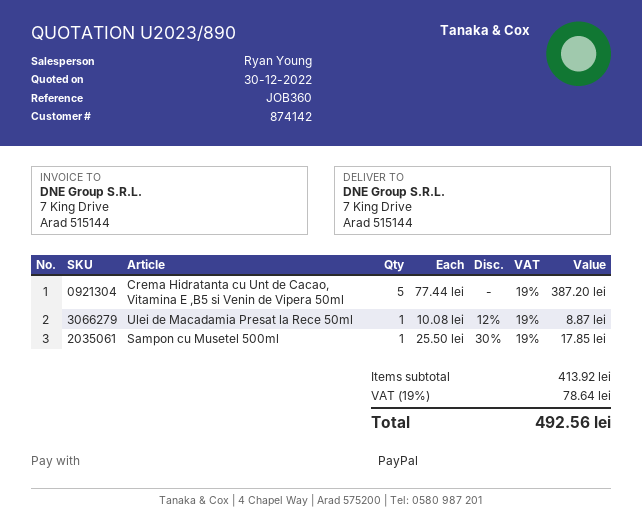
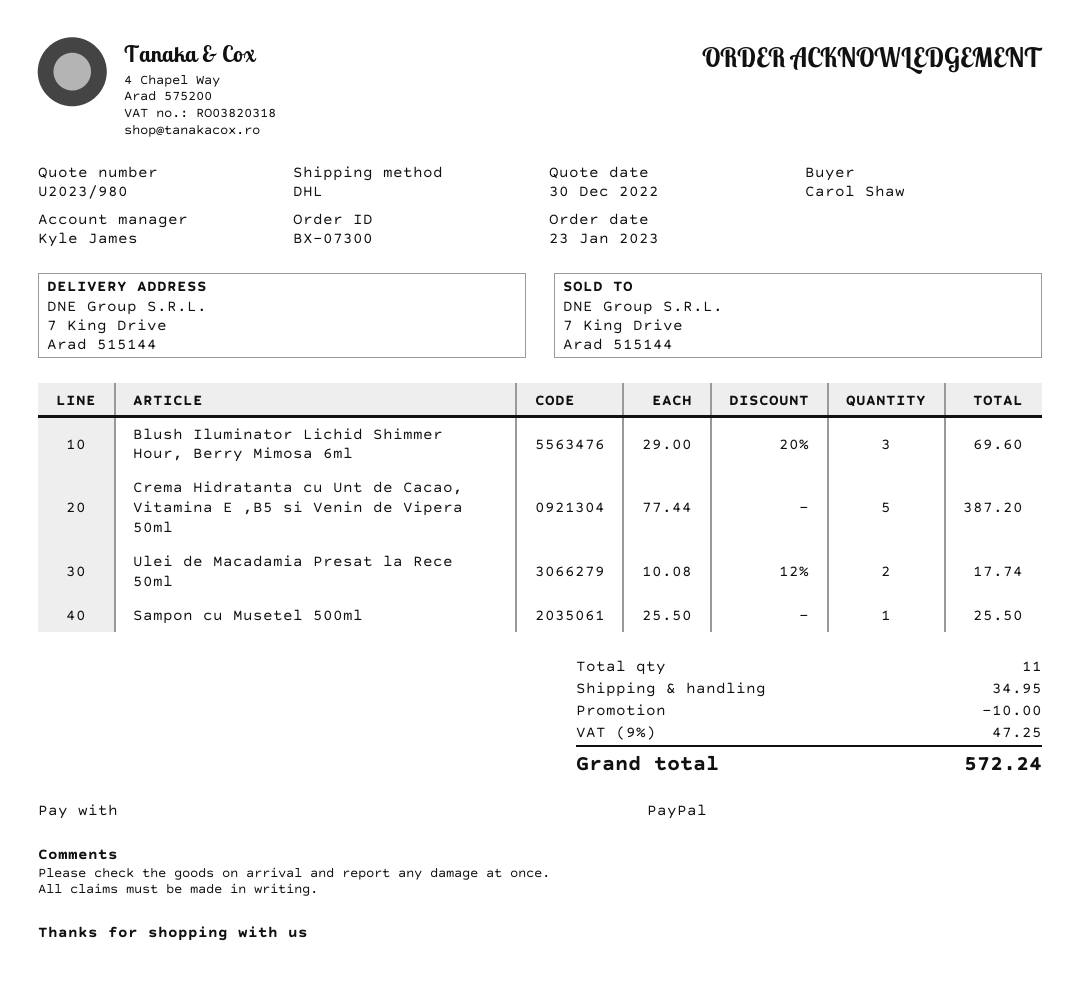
quote number: U2023/890 -> U2023/980
sales rep: Ryan Young -> Kyle James
Ulei de Macadamia Presat la Rece 50ml: 1 x 10.08 - 12% = 8.87 -> 2 x 10.08 - 12% = 17.74
Sampon cu Musetel 500ml: 1 x 25.50 - 30% = 17.85 -> 1 x 25.50 = 25.50
Blush Iluminator Lichid Shimmer Hour, Berry Mimosa 6ml: none -> 3 x 29.00 - 20% = 69.60
discount: none -> 10.00
shipping: none -> 34.95
tax: 19% = 78.64 -> 9% = 47.25
total: 492.56 -> 572.24

